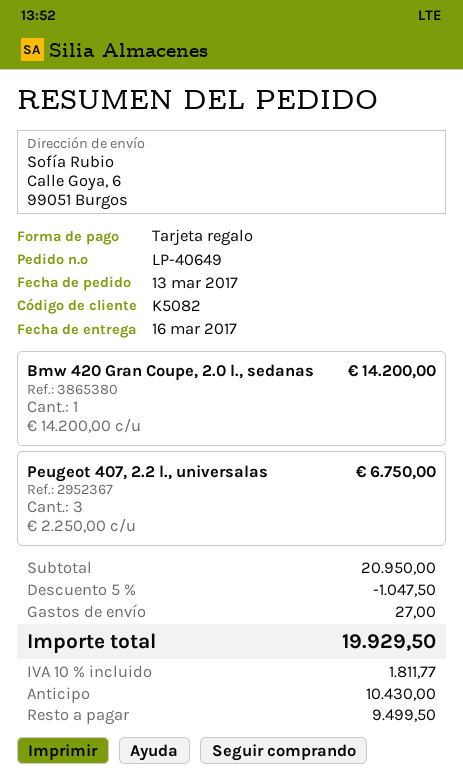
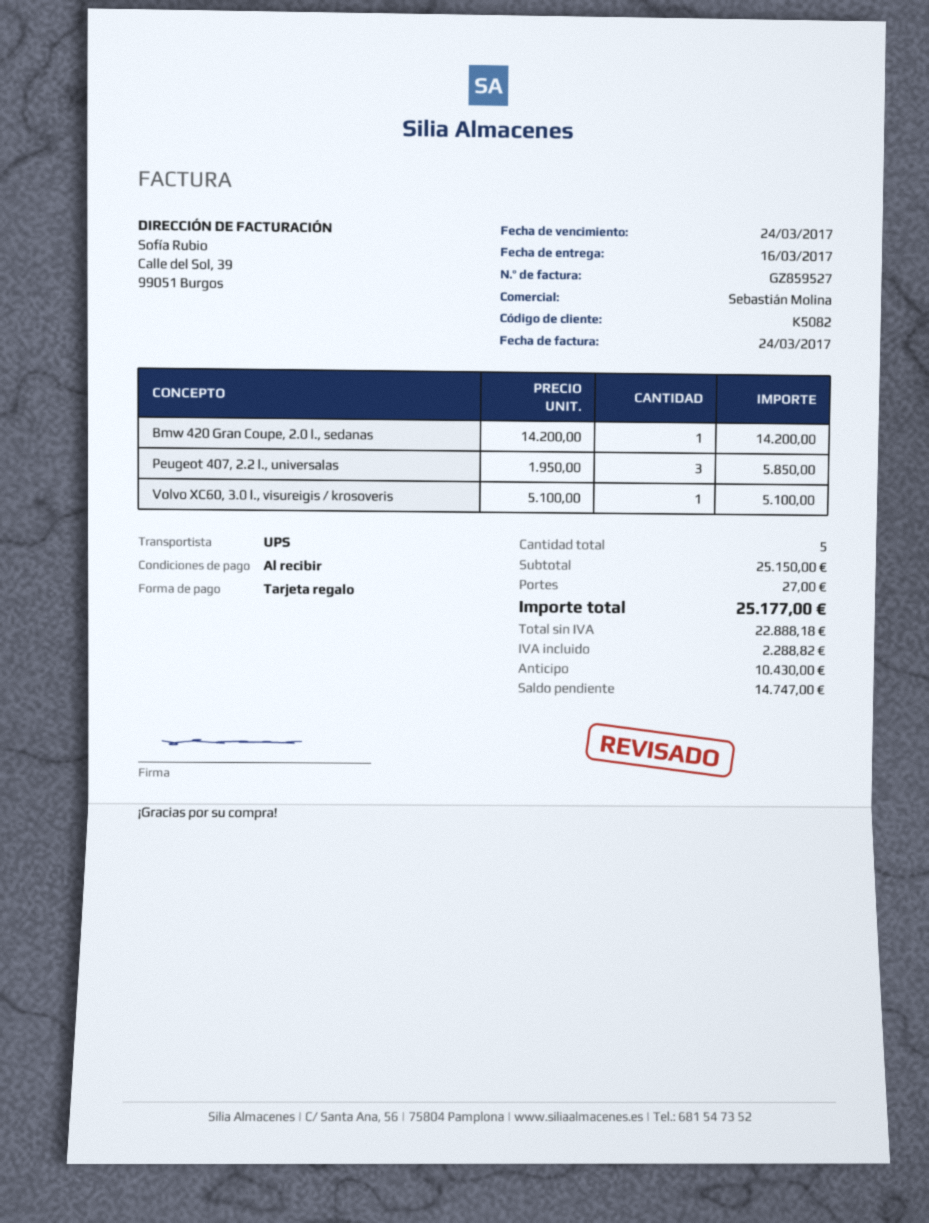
Peugeot 407, 2.2 l., universalas: 3 x 2250.00 = 6750.00 -> 3 x 1950.00 = 5850.00
Volvo XC60, 3.0 l., visureigis / krosoveris: none -> 1 x 5100.00 = 5100.00
subtotal: 20950.00 -> 25150.00
discount: 5% = 1047.50 -> none
tax: 1811.77 -> 2288.82
total: 19929.50 -> 25177.00
balance: 9499.50 -> 14747.00

